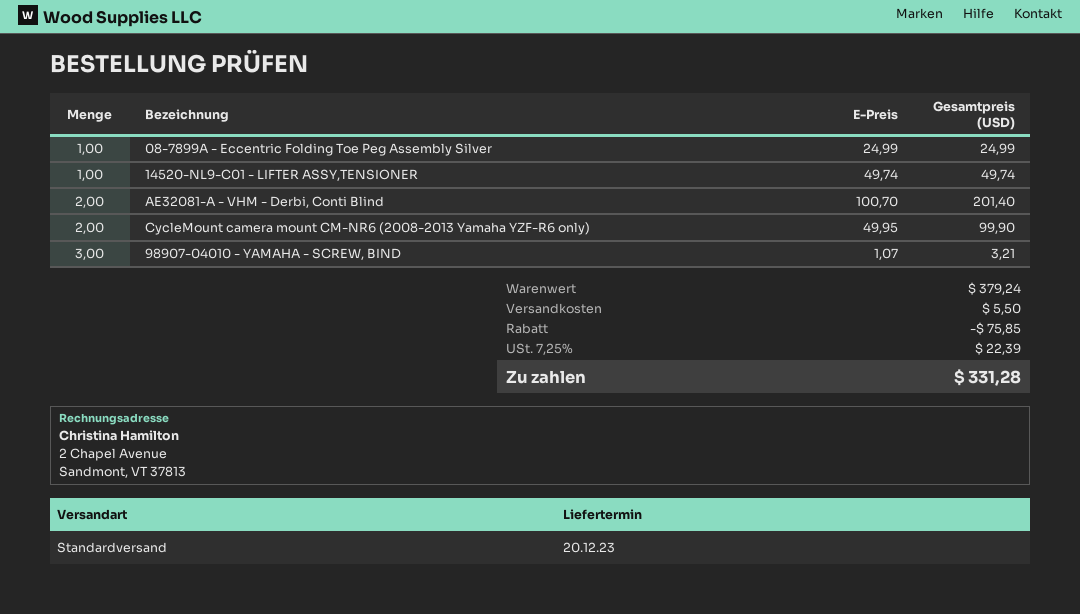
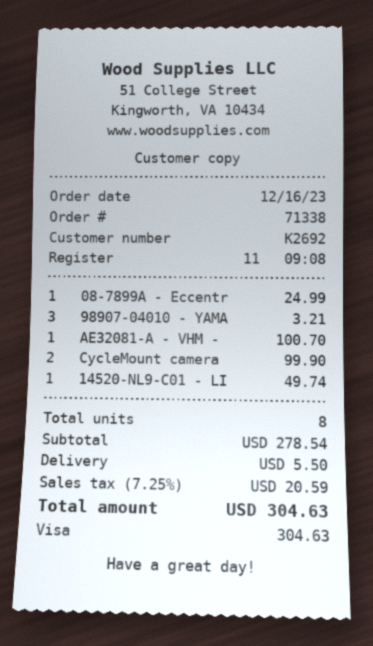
AE32081-A - VHM - Derbi, Conti Blind: 2 for 201.40 -> 1 for 100.70
subtotal: 379.24 -> 278.54
discount: 75.85 -> none
tax: 7.25% = 22.39 -> 7.25% = 20.59
total: 331.28 -> 304.63

